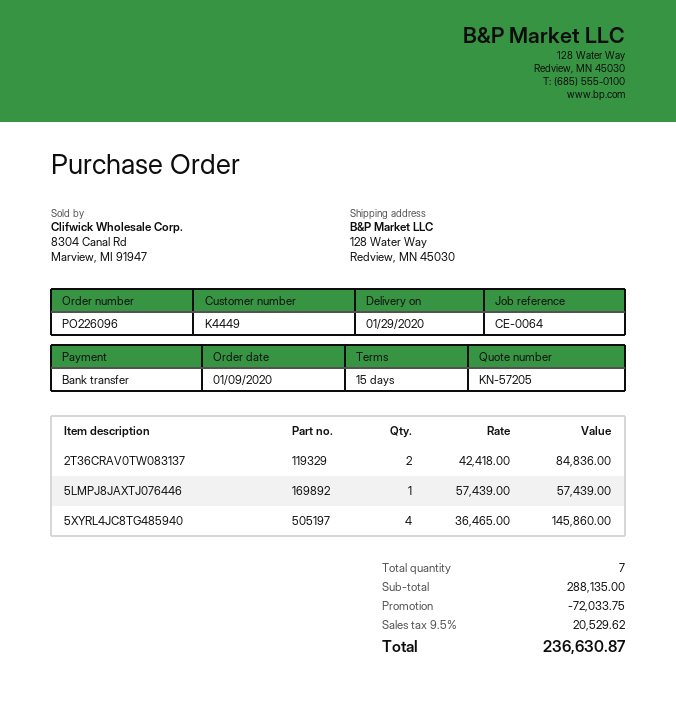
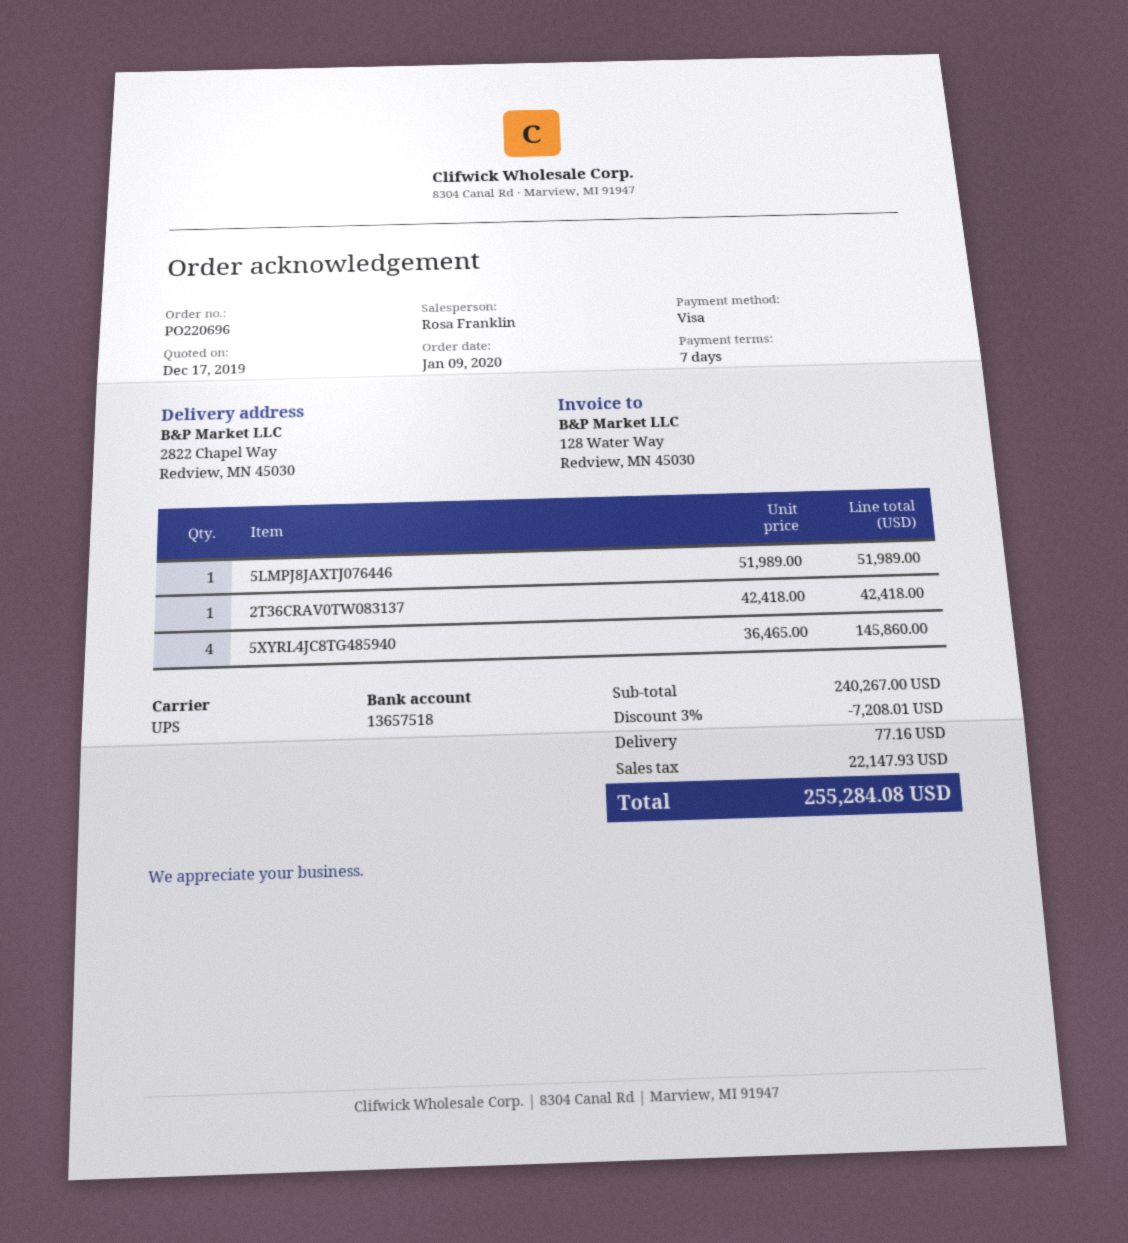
order number: PO226096 -> PO220696
payment terms: 15 days -> 7 days
payment method: bank transfer -> Visa
ship to: 128 Water Way, Redview, MN 45030 -> 2822 Chapel Way, Redview, MN 45030
2T36CRAV0TW083137: 2 x 42418.00 = 84836.00 -> 1 x 42418.00 = 42418.00
5LMPJ8JAXTJ076446: 1 x 57439.00 = 57439.00 -> 1 x 51989.00 = 51989.00
subtotal: 288135.00 -> 240267.00
discount: 72033.75 -> 7208.01
shipping: none -> 77.16
tax: 20529.62 -> 22147.93
total: 236630.87 -> 255284.08

